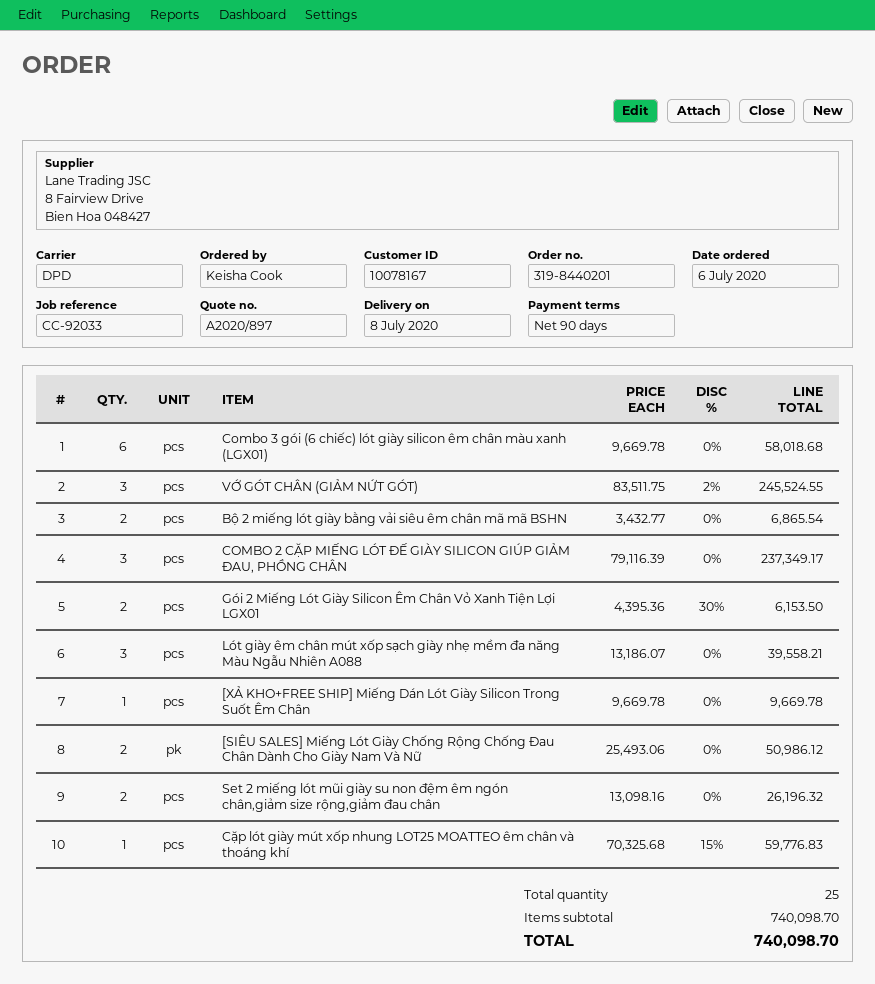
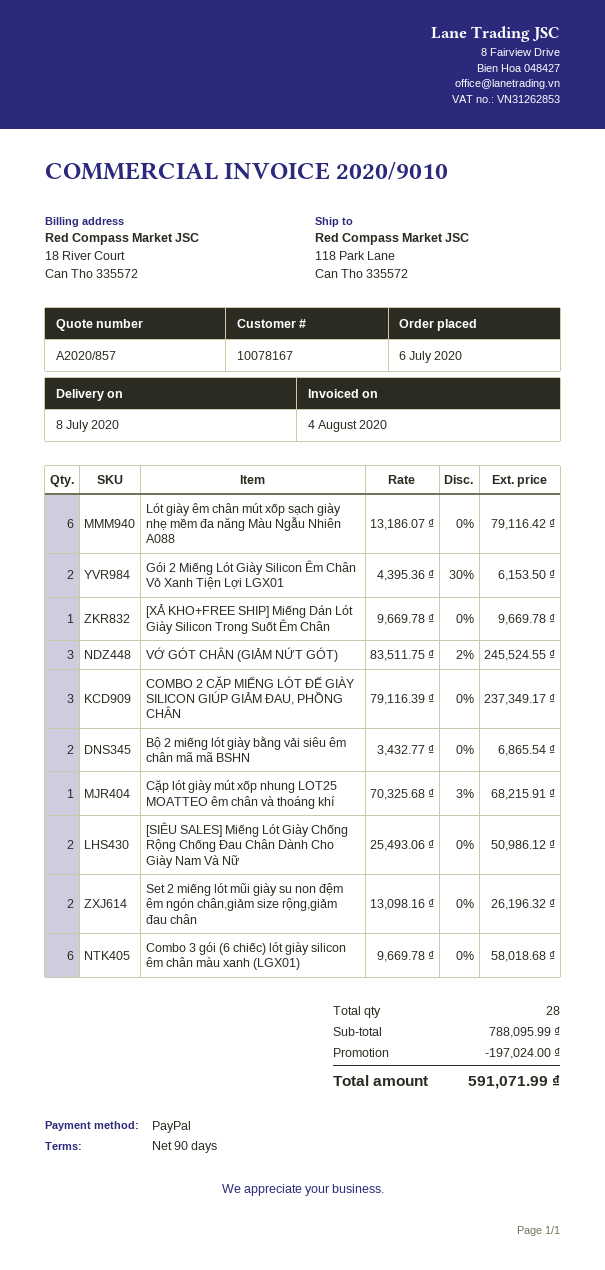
quote number: A2020/897 -> A2020/857
Lót giày êm chân mút xốp sạch giày nhẹ mềm đa năng Màu Ngẫu Nhiên A088: 3 x 13186.07 = 39558.21 -> 6 x 13186.07 = 79116.42
Cặp lót giày mút xốp nhung LOT25 MOATTEO êm chân và thoáng khí: 1 x 70325.68 - 15% = 59776.83 -> 1 x 70325.68 - 3% = 68215.91
total quantity: 25 -> 28
subtotal: 740098.70 -> 788095.99
discount: none -> 197024.00
total: 740098.70 -> 591071.99

